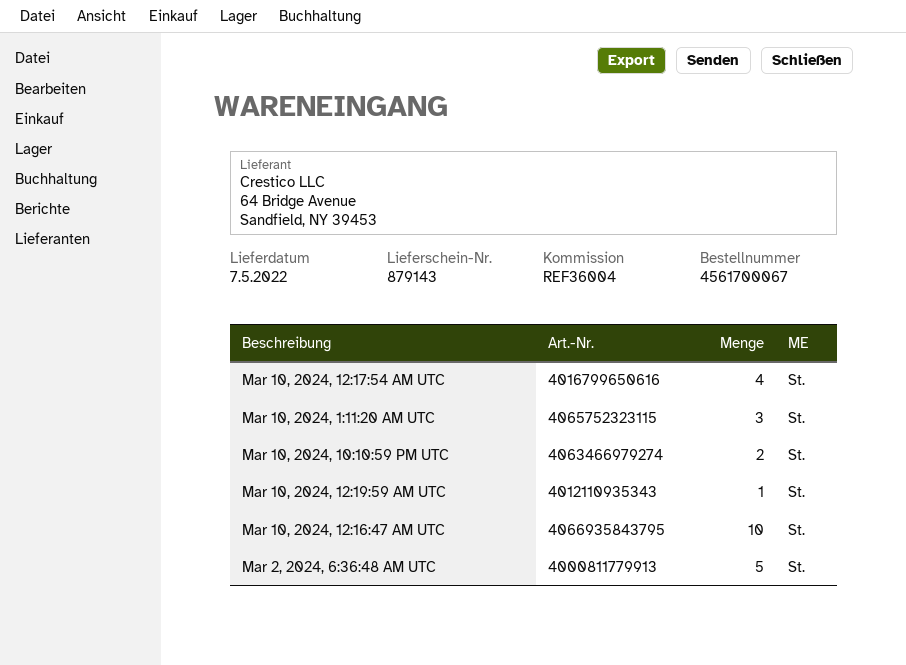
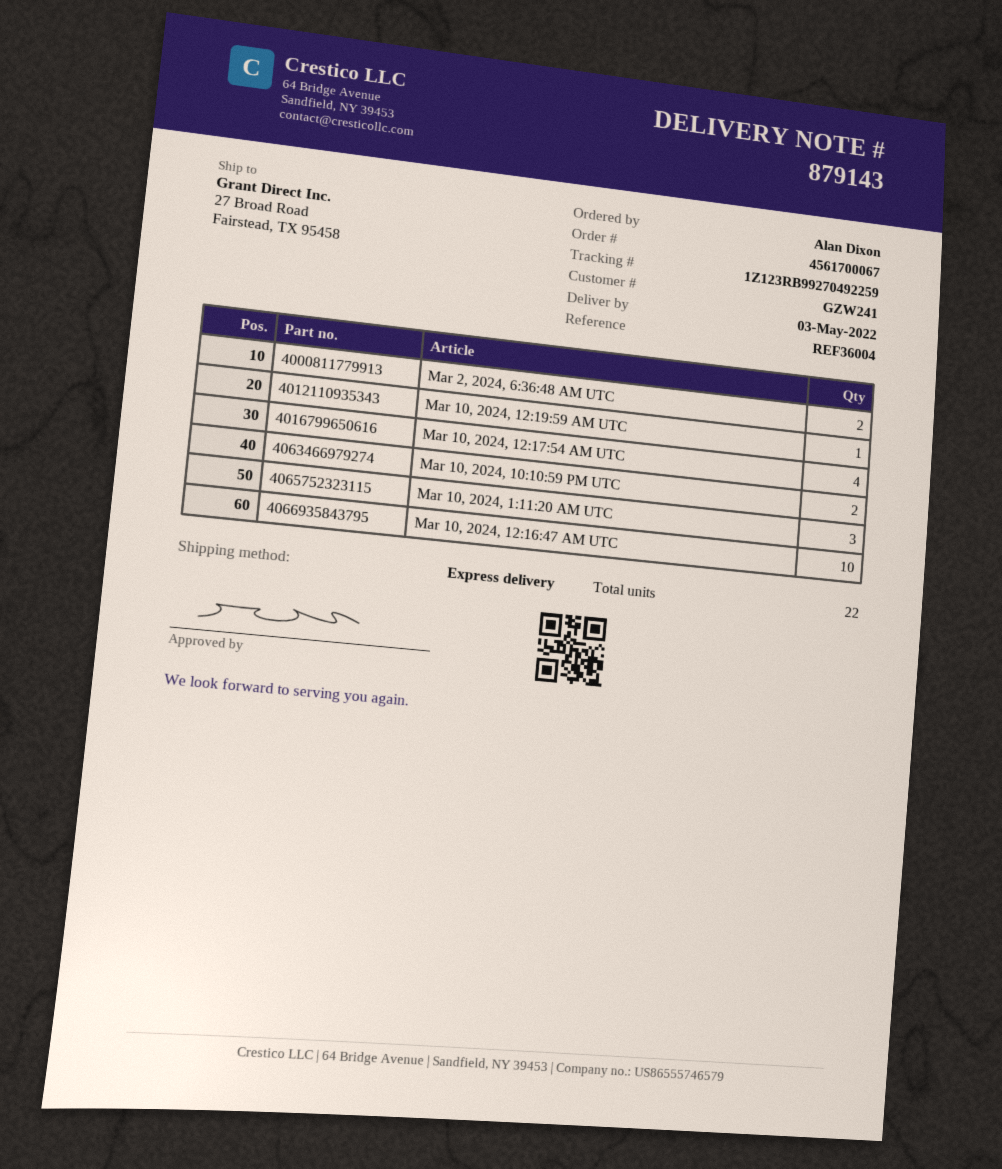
delivery date: 2022-05-07 -> 2022-05-03
Mar 2, 2024, 6:36:48 AM UTC: 5 -> 2

